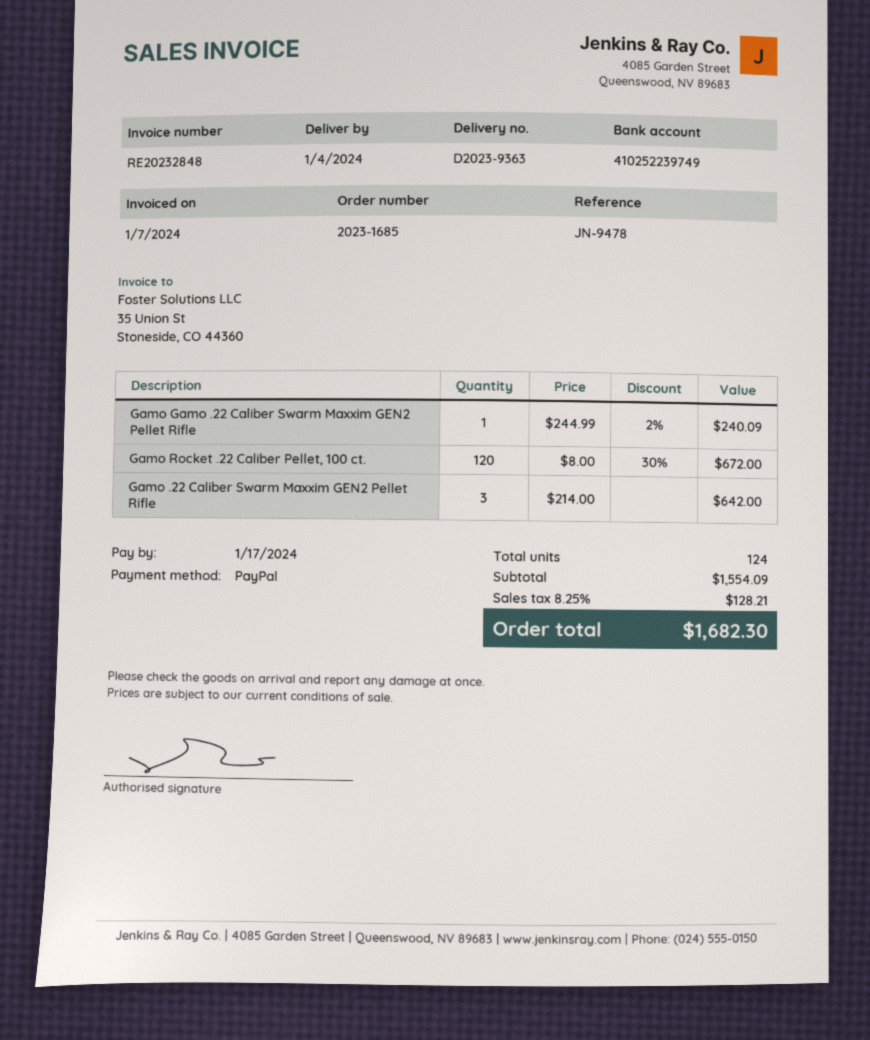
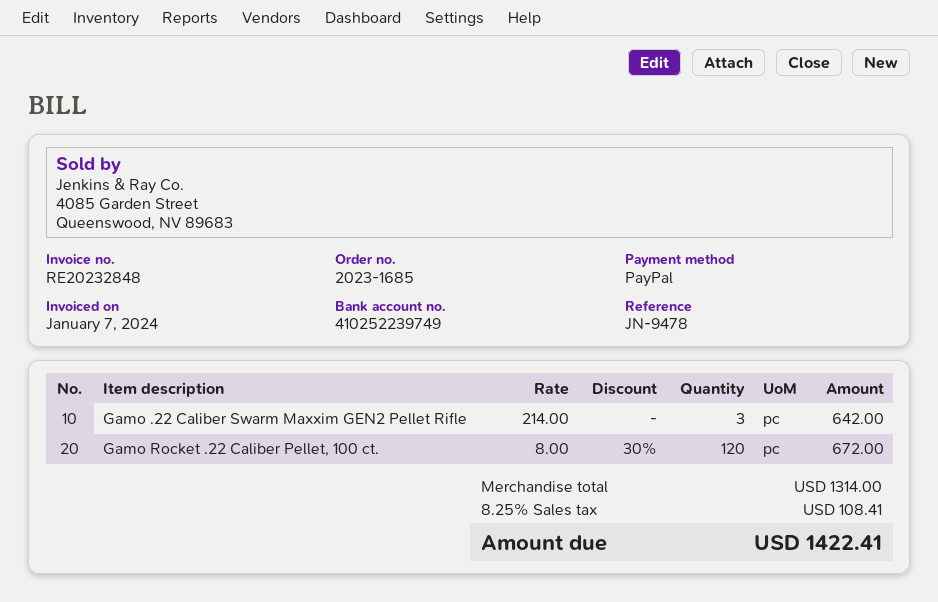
Gamo Gamo .22 Caliber Swarm Maxxim GEN2 Pellet Rifle: 1 x 244.99 - 2% = 240.09 -> none
subtotal: 1554.09 -> 1314.00
tax: 8.25% = 128.21 -> 8.25% = 108.41
total: 1682.30 -> 1422.41

